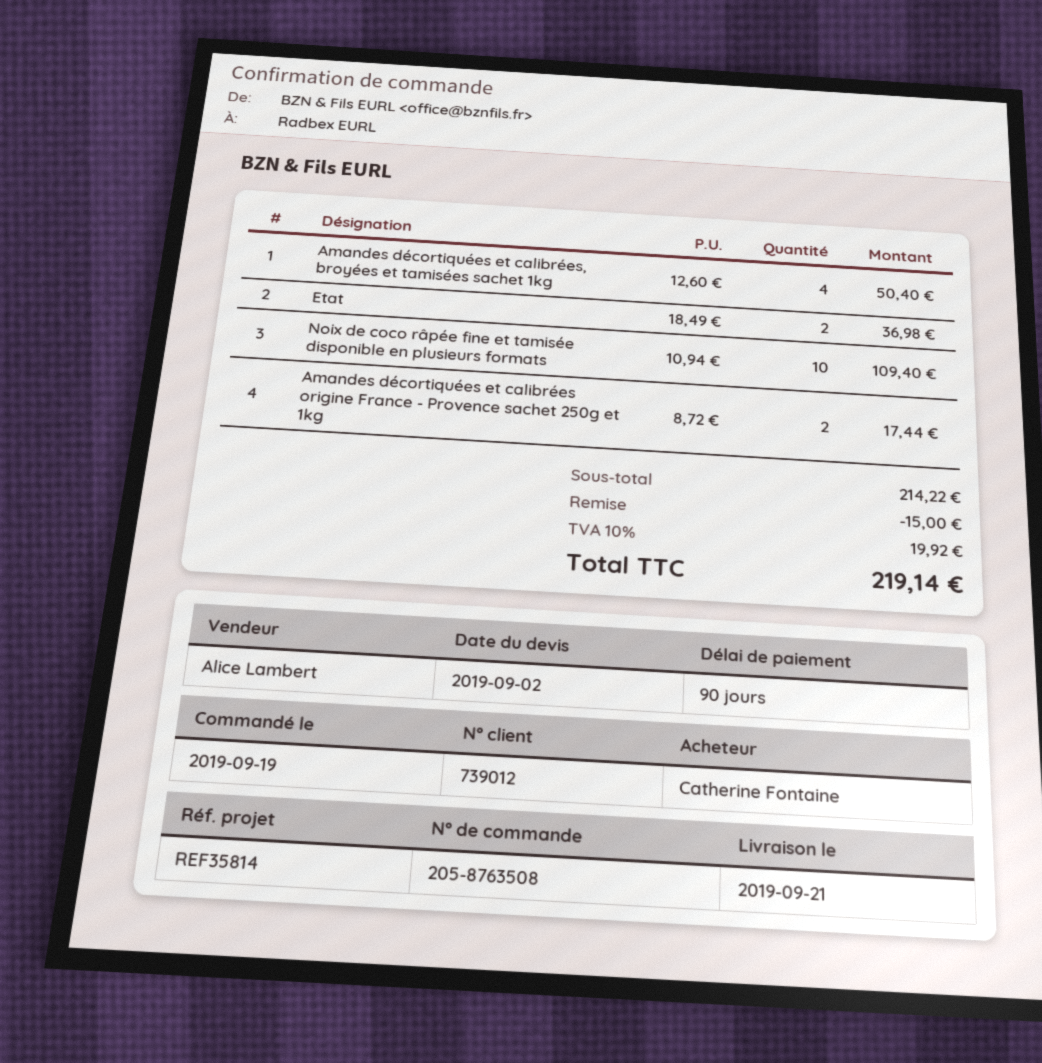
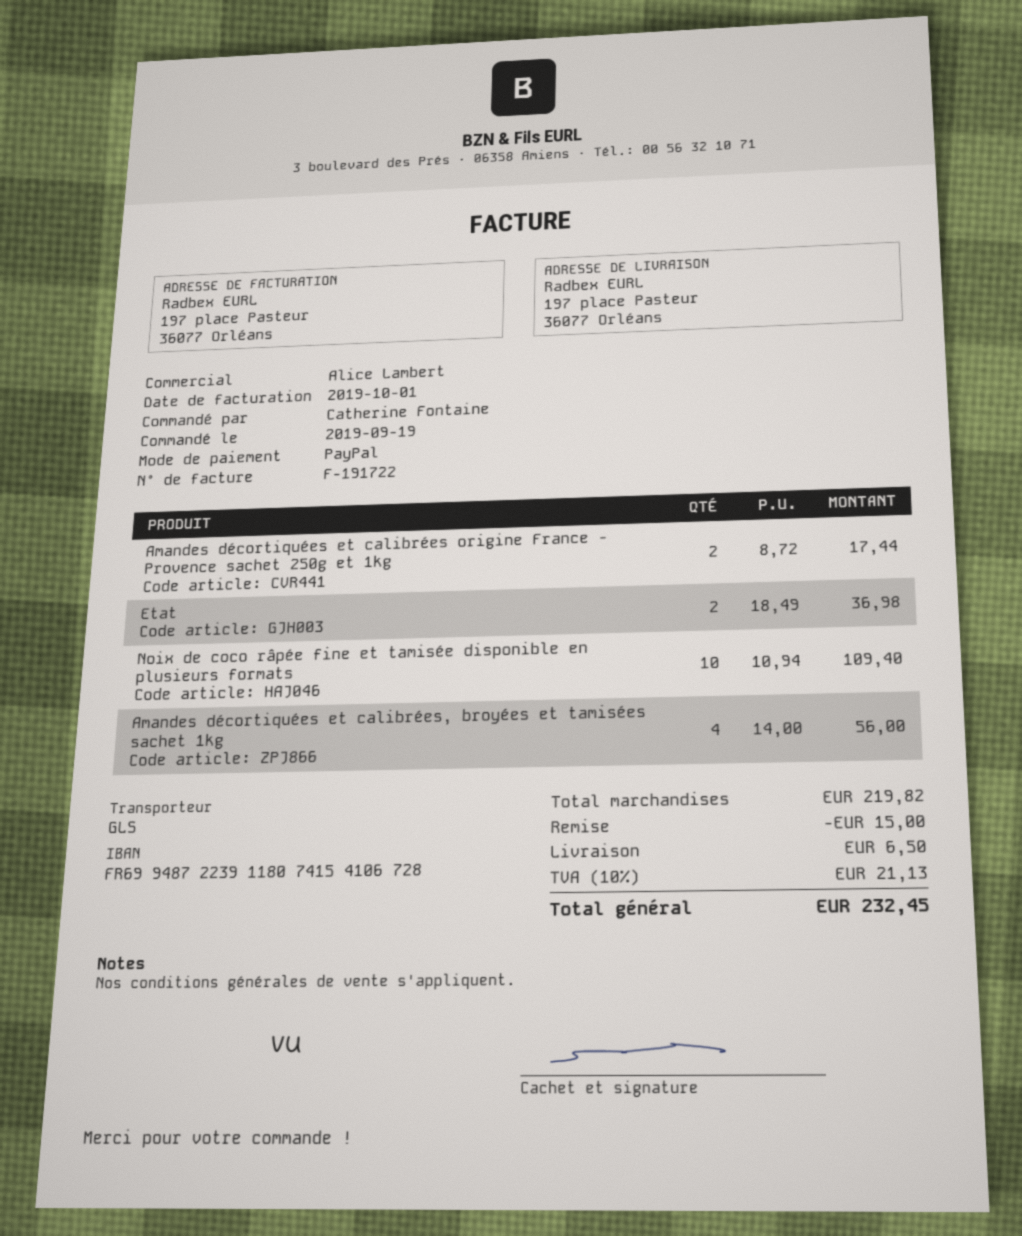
Amandes décortiquées et calibrées, broyées et tamisées sachet 1kg: 4 x 12.60 = 50.40 -> 4 x 14.00 = 56.00
subtotal: 214.22 -> 219.82
shipping: none -> 6.50
tax: 10% = 19.92 -> 10% = 21.13
total: 219.14 -> 232.45

